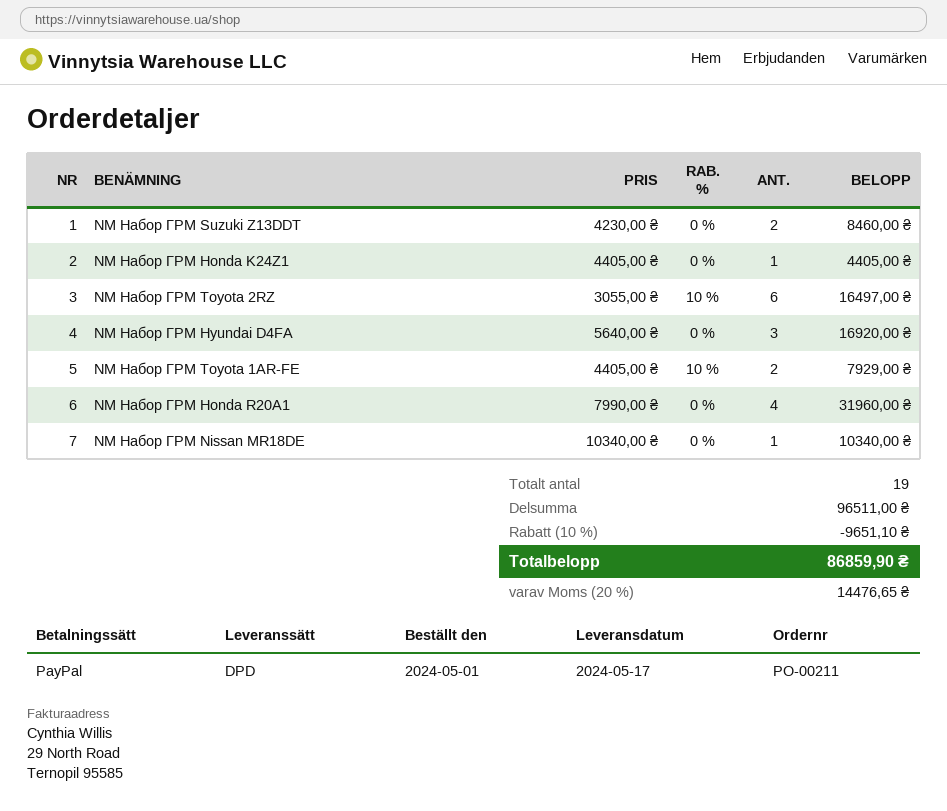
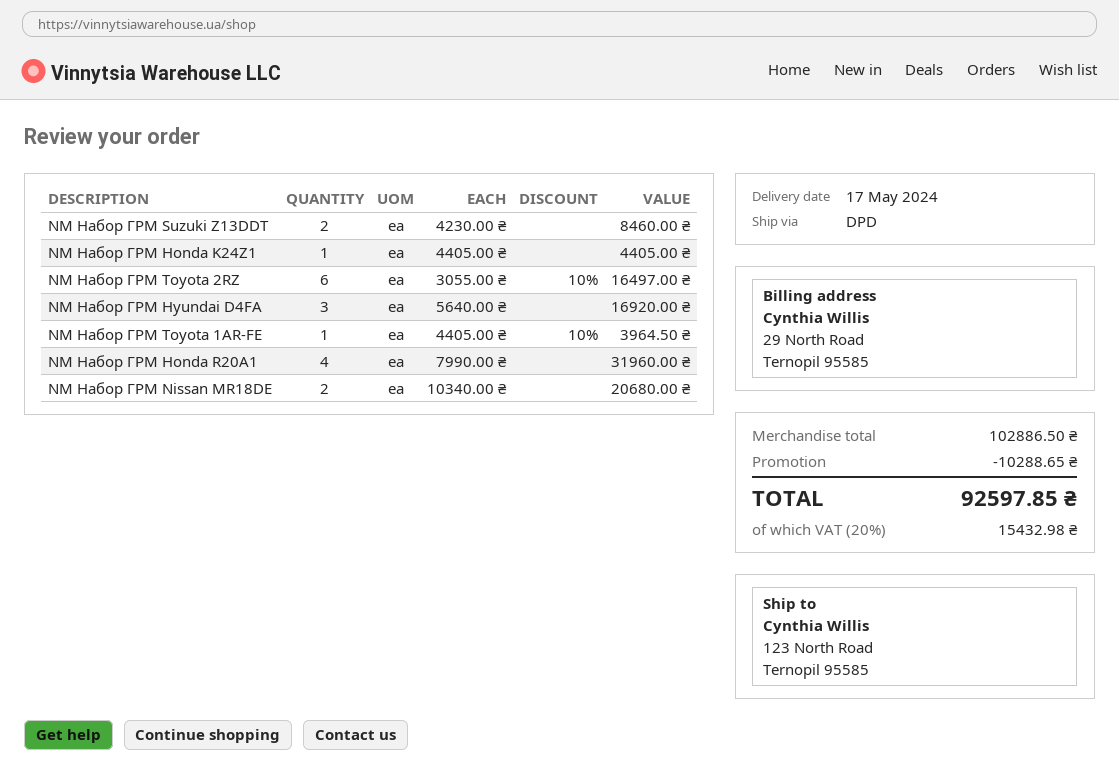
NM Набор ГРМ Toyota 1AR-FE: 2 x 4405.00 - 10% = 7929.00 -> 1 x 4405.00 - 10% = 3964.50
NM Набор ГРМ Nissan MR18DE: 1 x 10340.00 = 10340.00 -> 2 x 10340.00 = 20680.00
subtotal: 96511.00 -> 102886.50
discount: 9651.10 -> 10288.65
tax: 20% = 14476.65 -> 20% = 15432.98
total: 86859.90 -> 92597.85

